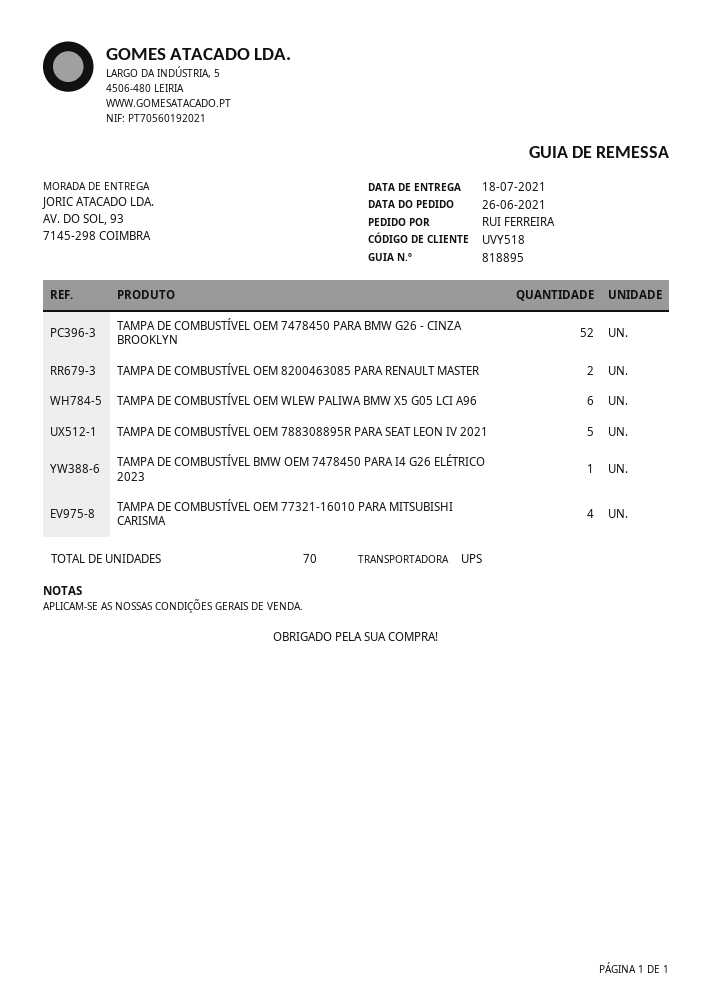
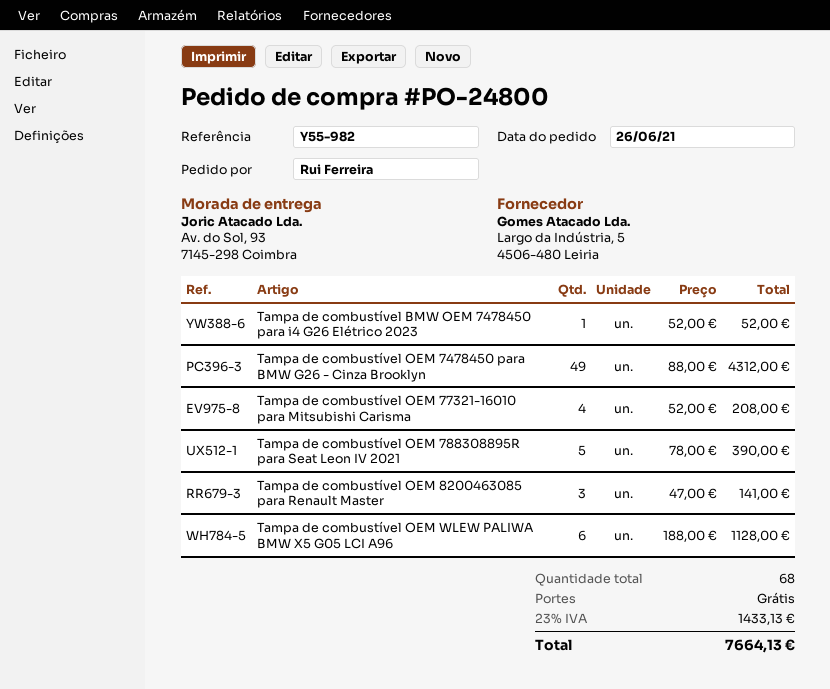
TAMPA DE COMBUSTÍVEL OEM 7478450 PARA BMW G26 - CINZA BROOKLYN: 52 -> 49
TAMPA DE COMBUSTÍVEL OEM 8200463085 PARA RENAULT MASTER: 2 -> 3
total quantity: 70 -> 68

